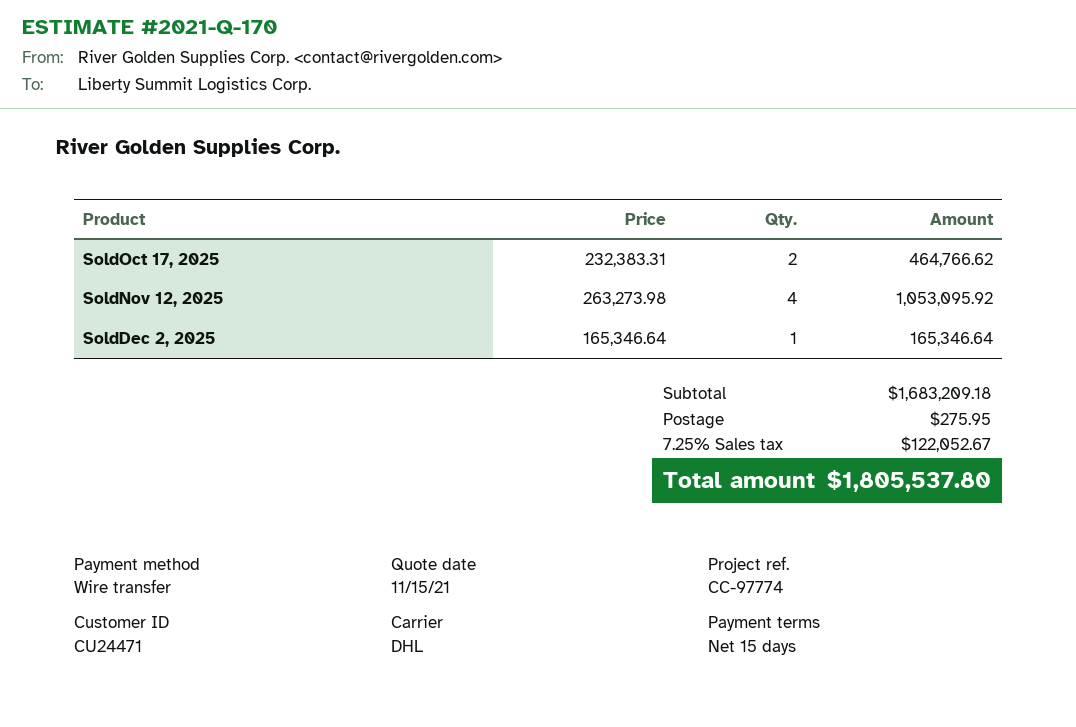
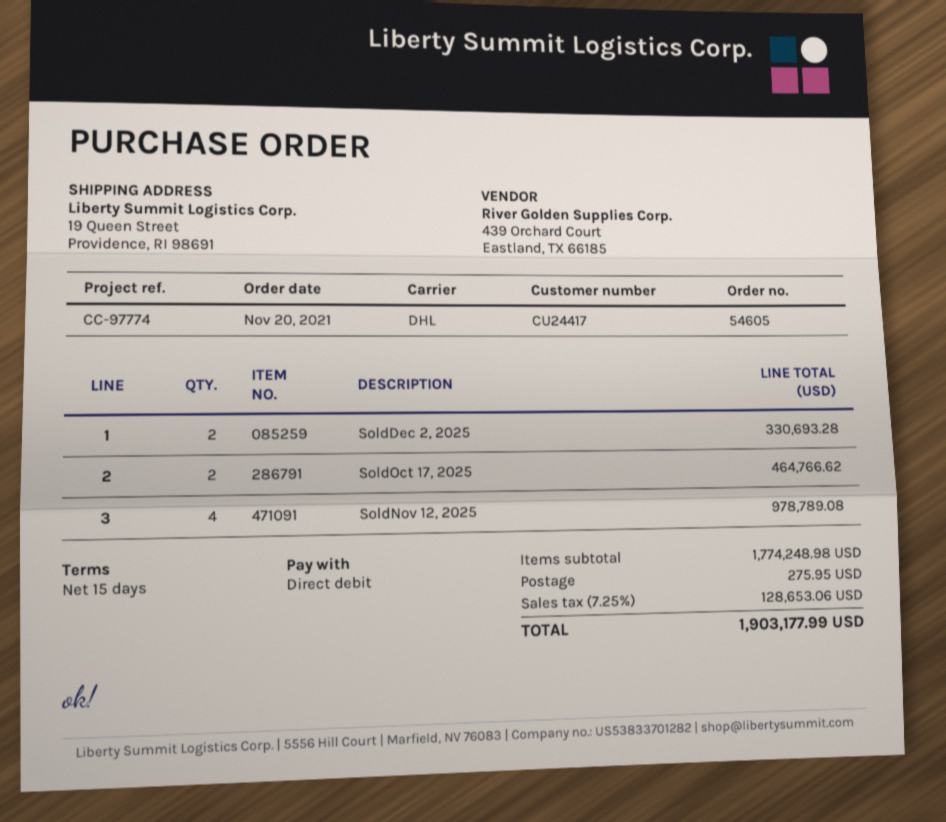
customer number: CU24471 -> CU24417
payment method: bank transfer -> direct debit
SoldNov 12, 2025: 4 for 1053095.92 -> 4 for 978789.08
SoldDec 2, 2025: 1 for 165346.64 -> 2 for 330693.28
subtotal: 1683209.18 -> 1774248.98
tax: 7.25% = 122052.67 -> 7.25% = 128653.06
total: 1805537.80 -> 1903177.99

